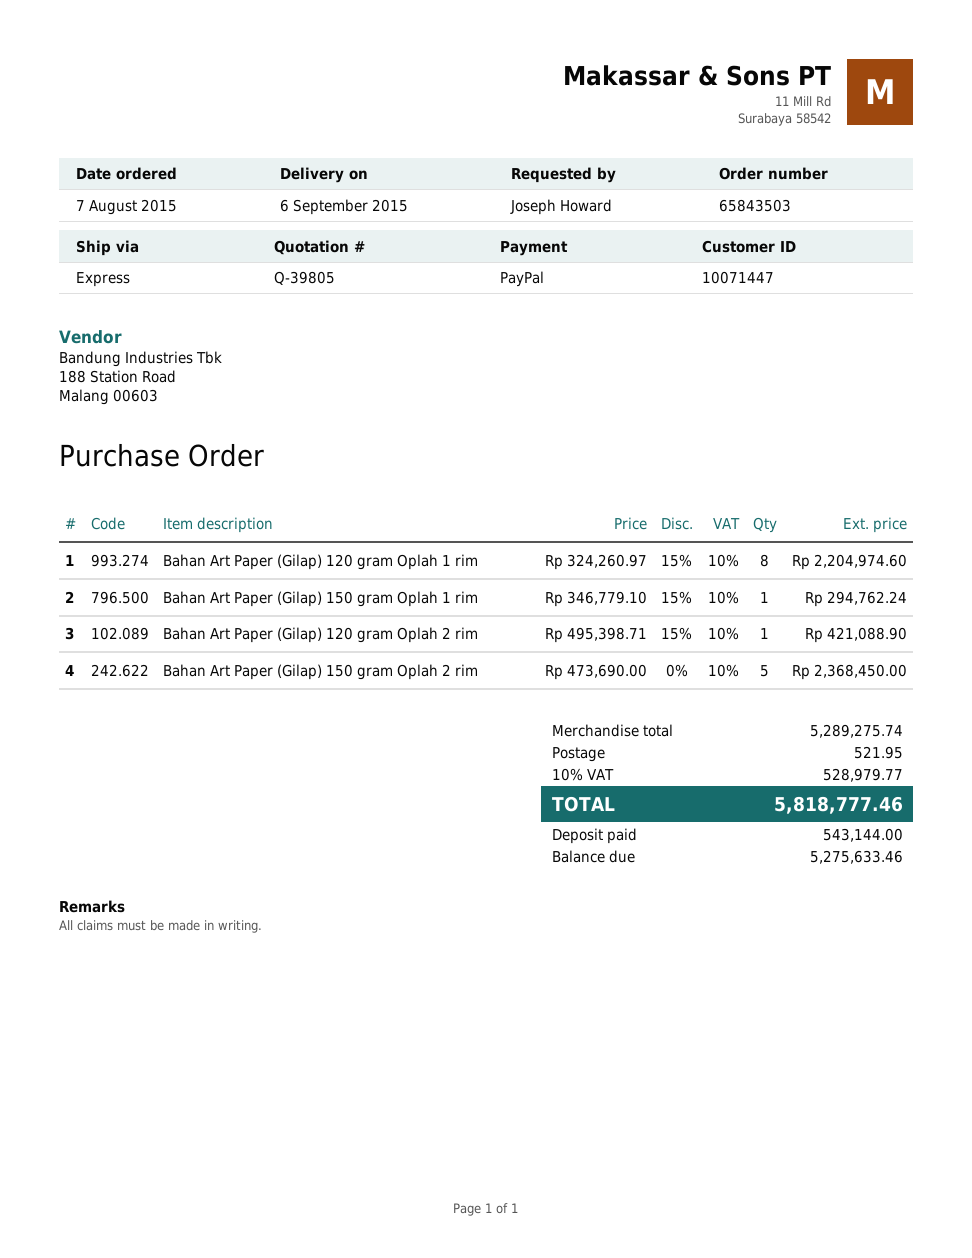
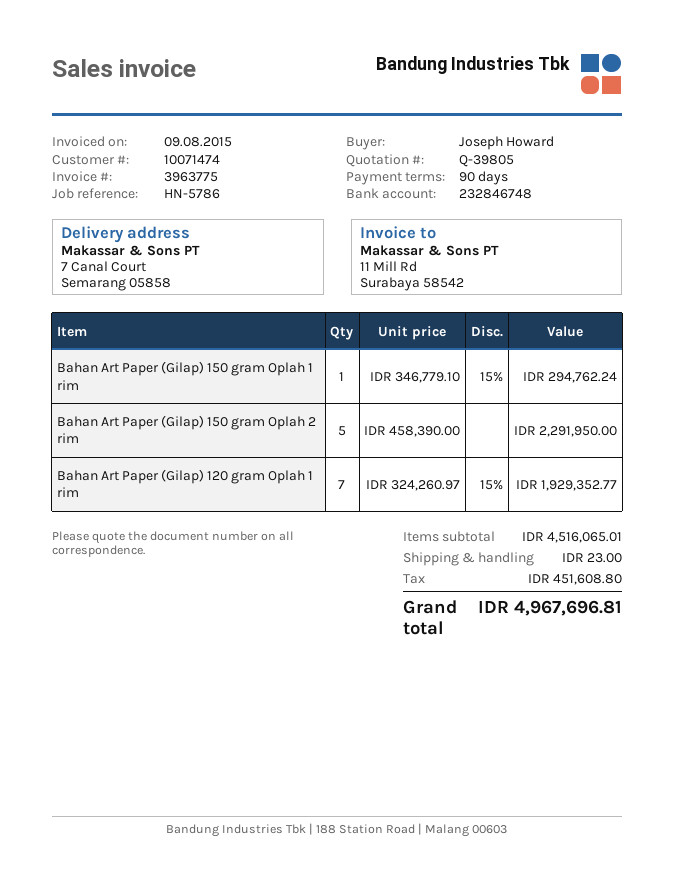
customer number: 10071447 -> 10071474
Bahan Art Paper (Gilap) 120 gram Oplah 1 rim: 8 x 324260.97 - 15% = 2204974.60 -> 7 x 324260.97 - 15% = 1929352.77
Bahan Art Paper (Gilap) 120 gram Oplah 2 rim: 1 x 495398.71 - 15% = 421088.90 -> none
Bahan Art Paper (Gilap) 150 gram Oplah 2 rim: 5 x 473690.00 = 2368450.00 -> 5 x 458390.00 = 2291950.00
subtotal: 5289275.74 -> 4516065.01
shipping: 521.95 -> 23.00
tax: 528979.77 -> 451608.80
total: 5818777.46 -> 4967696.81

